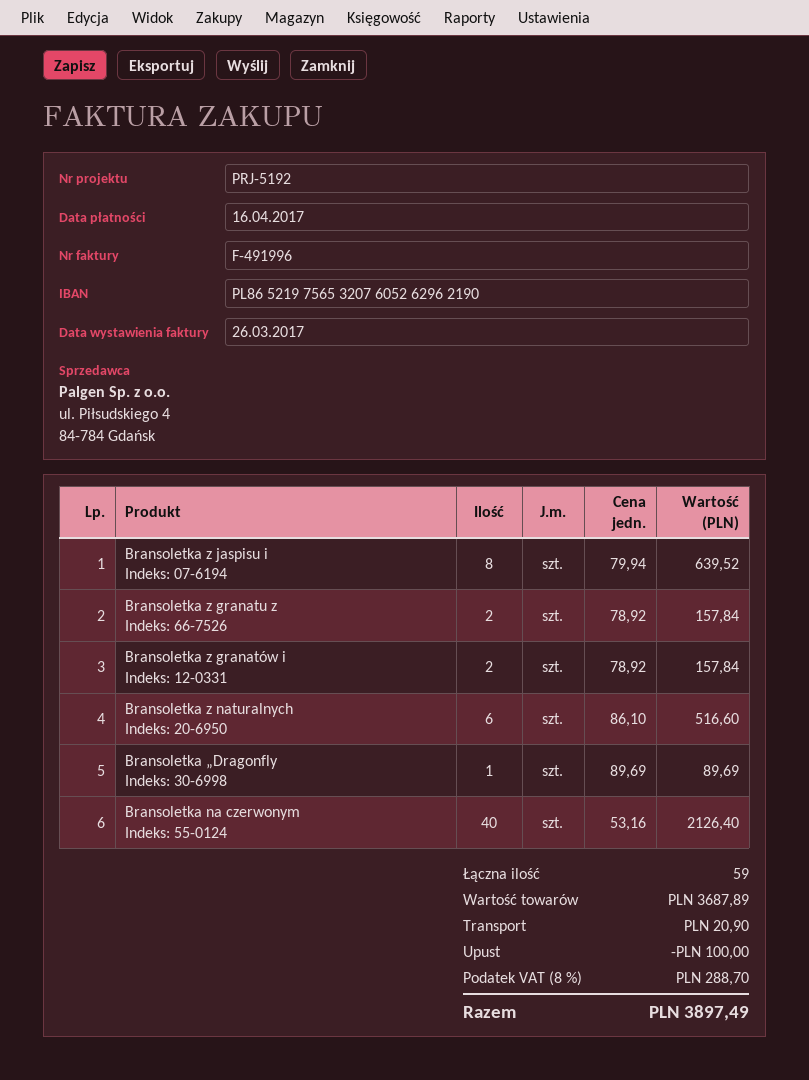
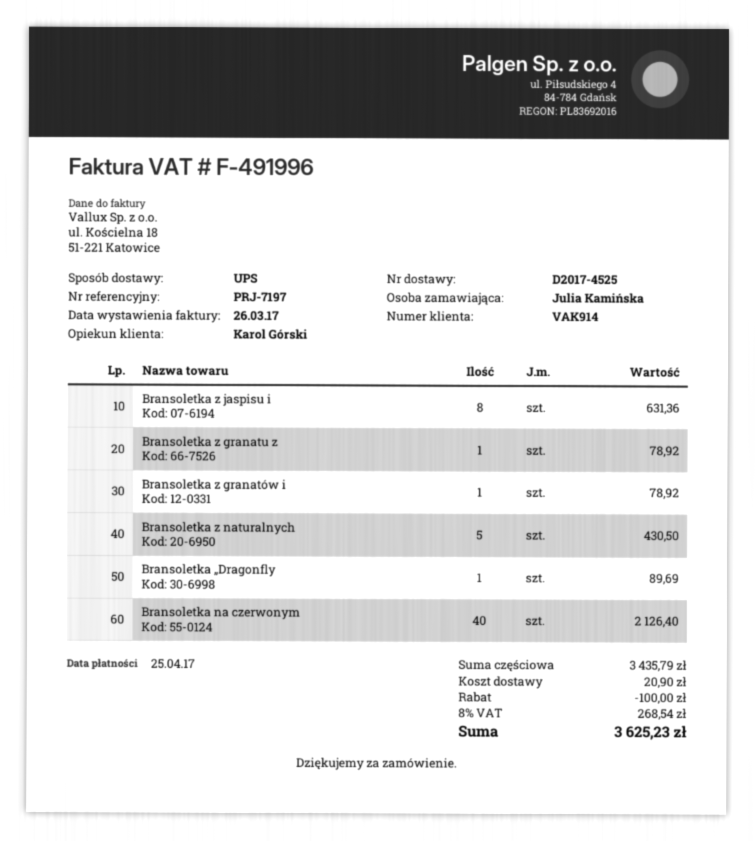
due date: 2017-04-16 -> 2017-04-25
reference: PRJ-5192 -> PRJ-7197
Bransoletka z jaspisu i: 8 for 639.52 -> 8 for 631.36
Bransoletka z granatu z: 2 for 157.84 -> 1 for 78.92
Bransoletka z granatów i: 2 for 157.84 -> 1 for 78.92
Bransoletka z naturalnych: 6 for 516.60 -> 5 for 430.50
subtotal: 3687.89 -> 3435.79
tax: 8% = 288.70 -> 8% = 268.54
total: 3897.49 -> 3625.23

